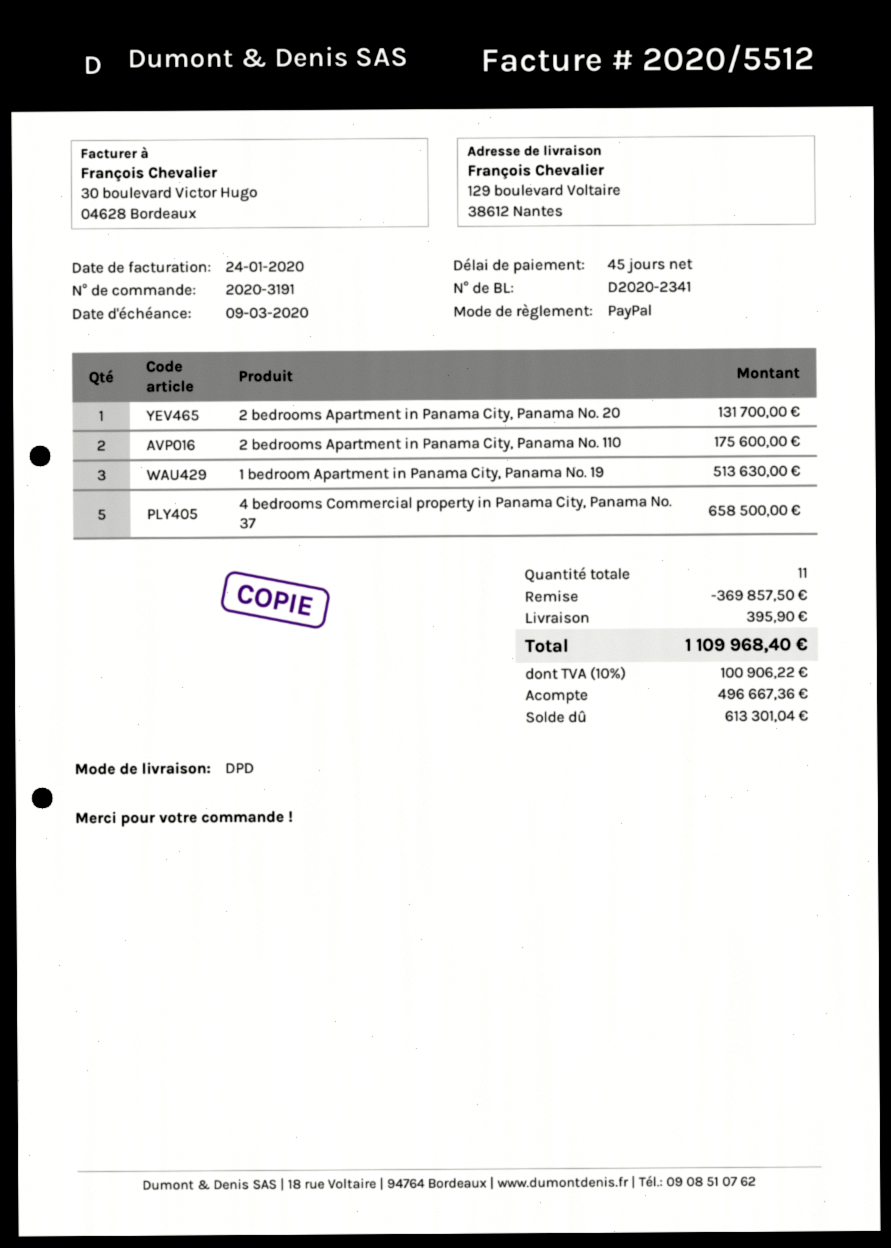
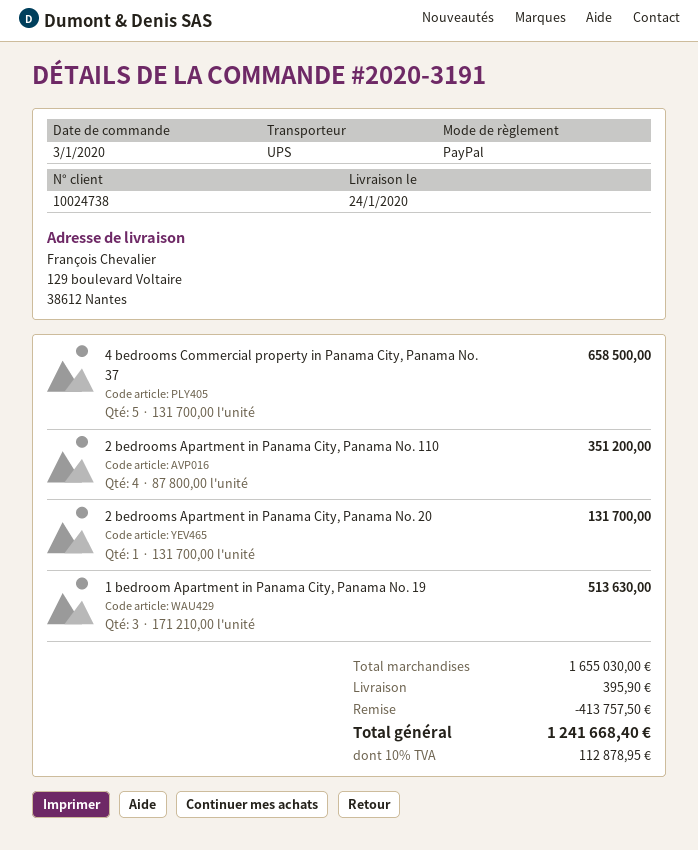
shipping method: DPD -> UPS
2 bedrooms Apartment in Panama City, Panama No. 110: 2 for 175600.00 -> 4 for 351200.00
discount: 369857.50 -> 413757.50
tax: 10% = 100906.22 -> 10% = 112878.95
total: 1109968.40 -> 1241668.40

